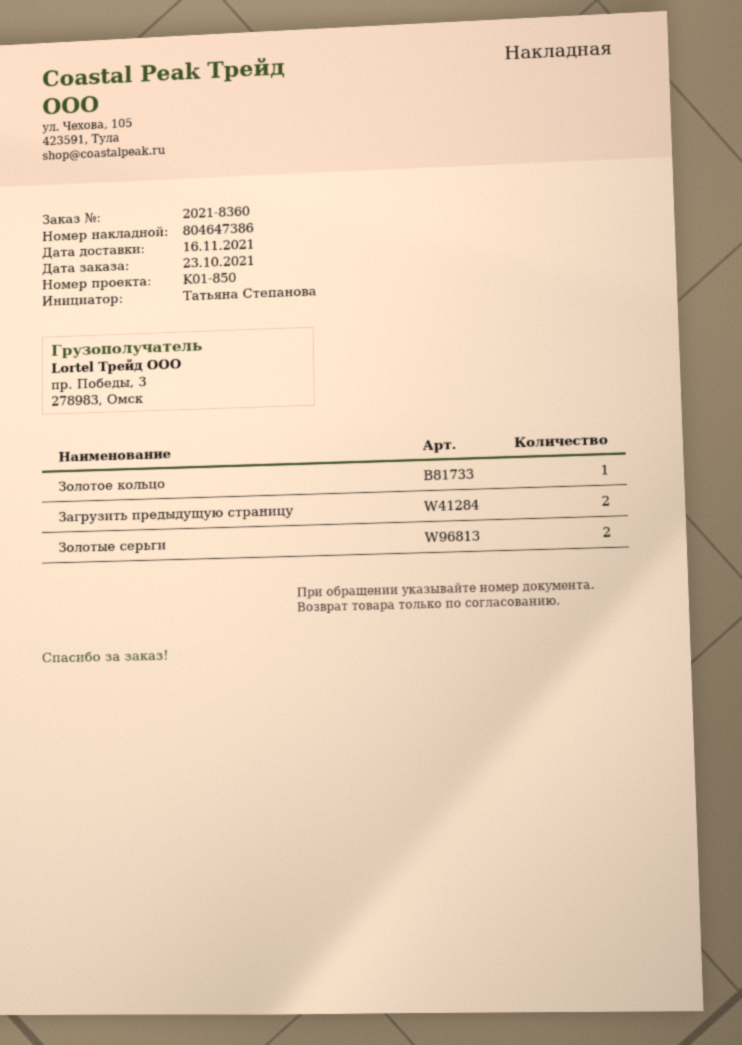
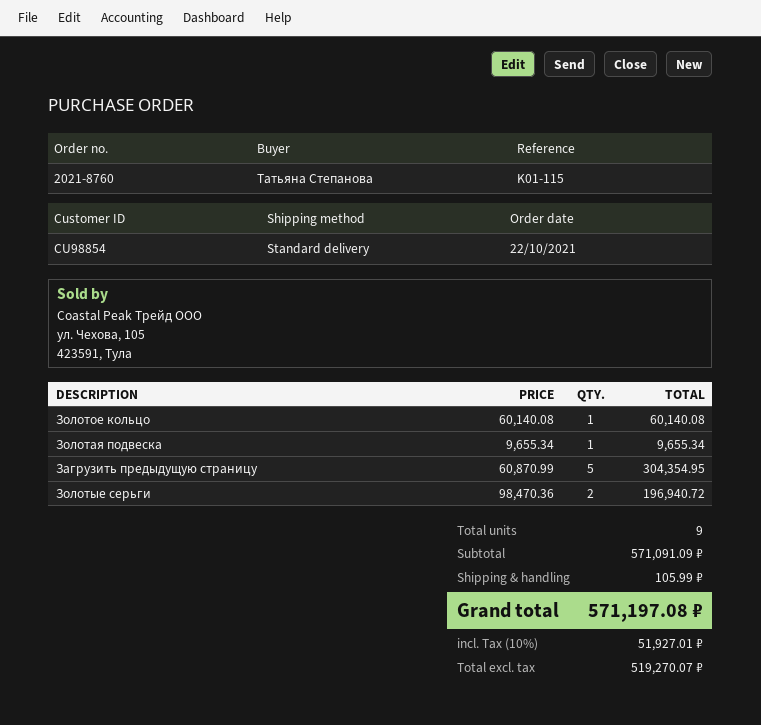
order number: 2021-8360 -> 2021-8760
order date: 2021-10-23 -> 2021-10-22
reference: K01-850 -> K01-115
Загрузить предыдущую страницу: 2 -> 5
Золотая подвеска: none -> 1

